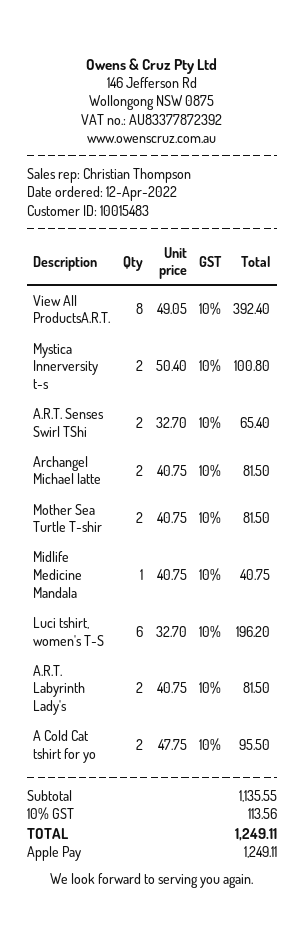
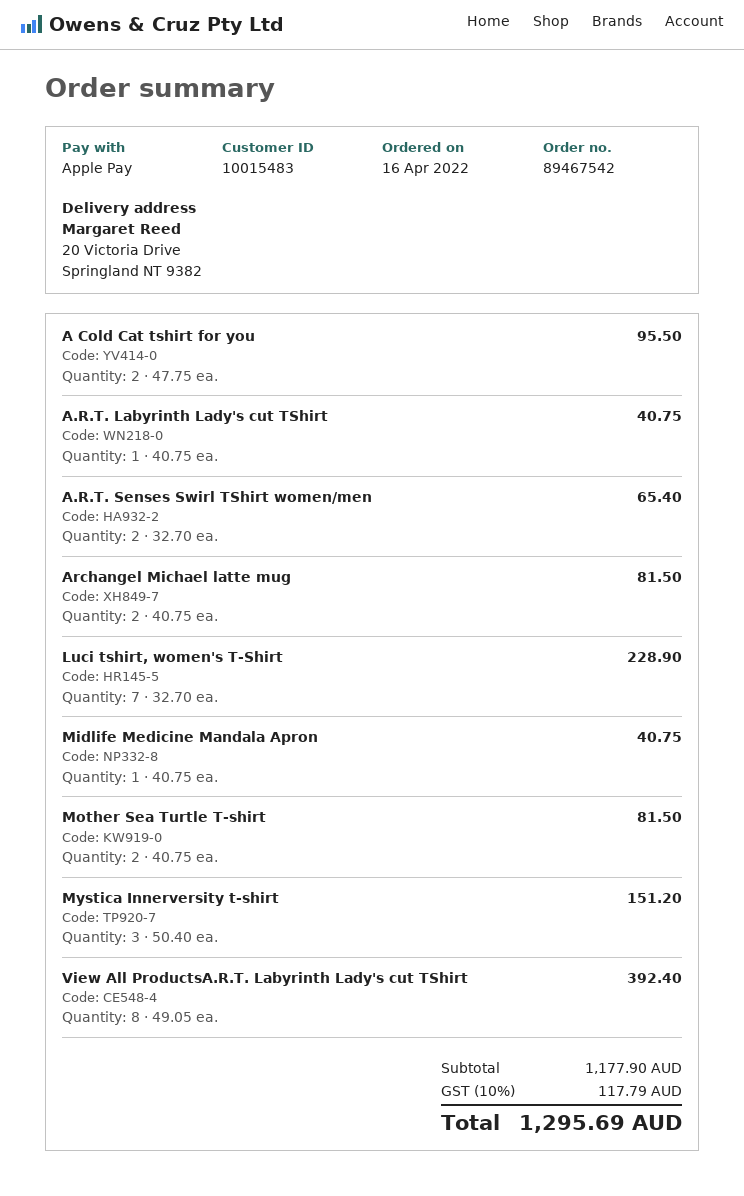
order date: 2022-04-12 -> 2022-04-16
Mystica Innerversity t-s: 2 x 50.40 = 100.80 -> 3 x 50.40 = 151.20
Luci tshirt, women's T-S: 6 x 32.70 = 196.20 -> 7 x 32.70 = 228.90
A.R.T. Labyrinth Lady's: 2 x 40.75 = 81.50 -> 1 x 40.75 = 40.75
subtotal: 1135.55 -> 1177.90
tax: 10% = 113.56 -> 10% = 117.79
total: 1249.11 -> 1295.69

